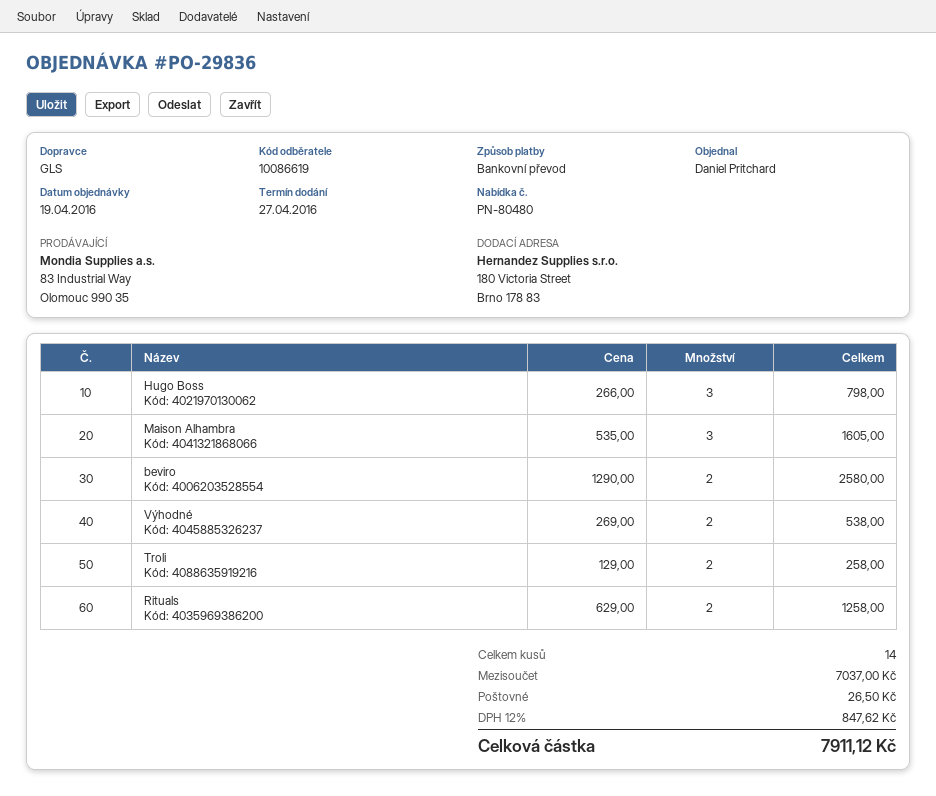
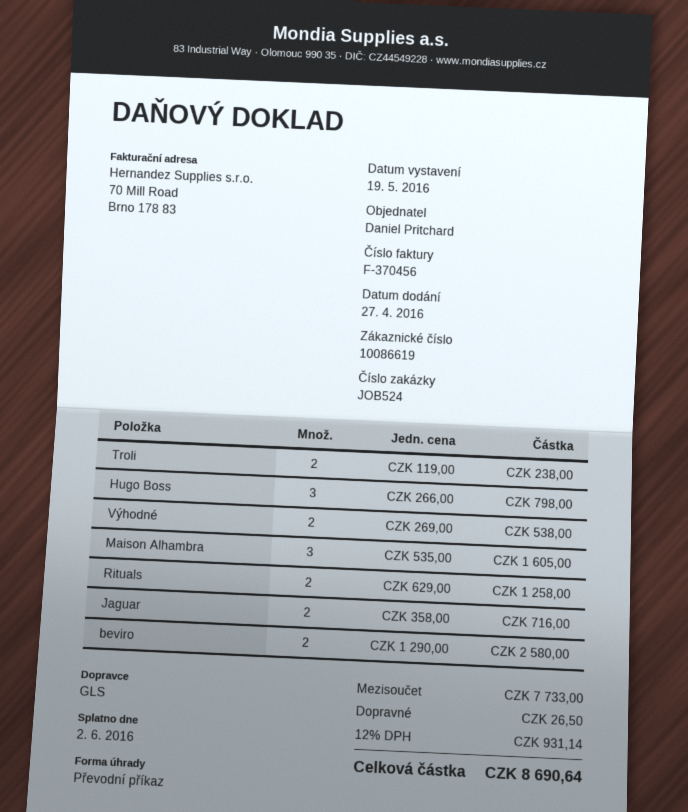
Troli: 2 x 129.00 = 258.00 -> 2 x 119.00 = 238.00
Jaguar: none -> 2 x 358.00 = 716.00
subtotal: 7037.00 -> 7733.00
tax: 12% = 847.62 -> 12% = 931.14
total: 7911.12 -> 8690.64

